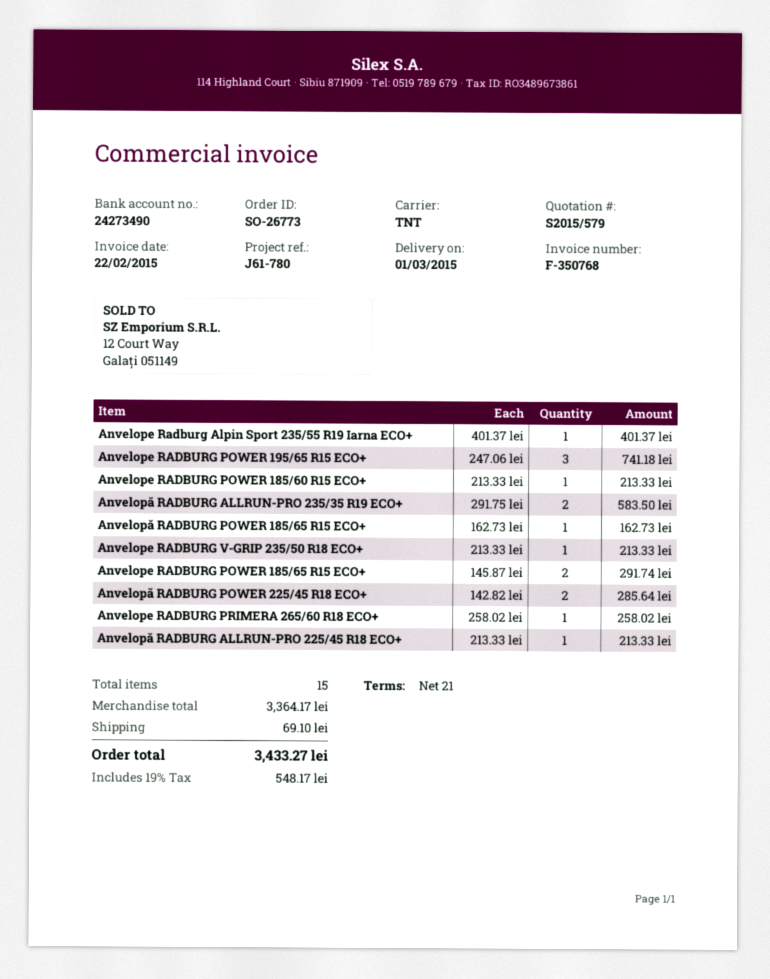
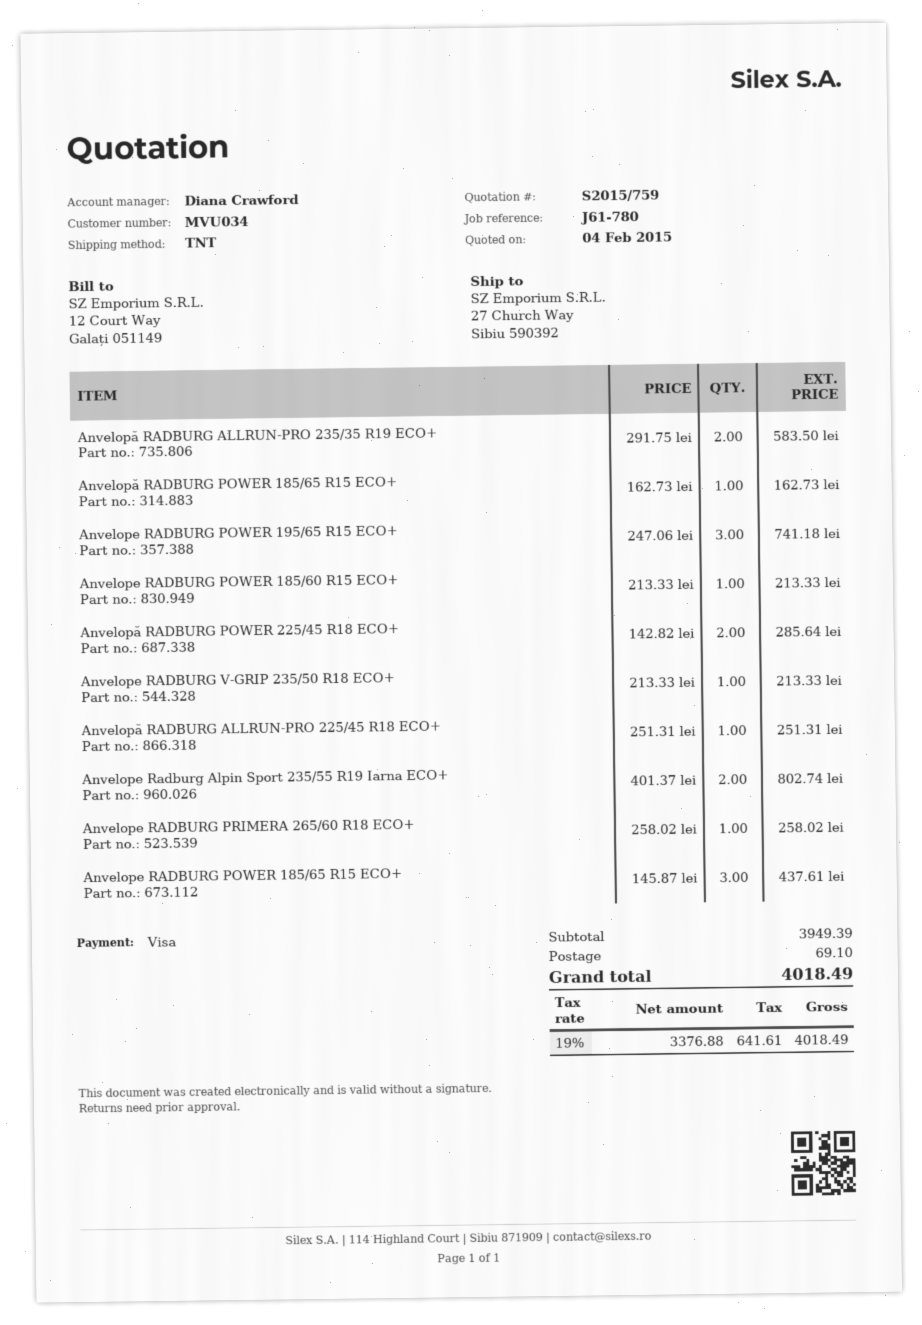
quote number: S2015/579 -> S2015/759
Anvelope Radburg Alpin Sport 235/55 R19 Iarna ECO+: 1 x 401.37 = 401.37 -> 2 x 401.37 = 802.74
Anvelope RADBURG POWER 185/65 R15 ECO+: 2 x 145.87 = 291.74 -> 3 x 145.87 = 437.61
Anvelopă RADBURG ALLRUN-PRO 225/45 R18 ECO+: 1 x 213.33 = 213.33 -> 1 x 251.31 = 251.31
subtotal: 3364.17 -> 3949.39
tax: 19% = 548.17 -> 19% = 641.61
total: 3433.27 -> 4018.49

